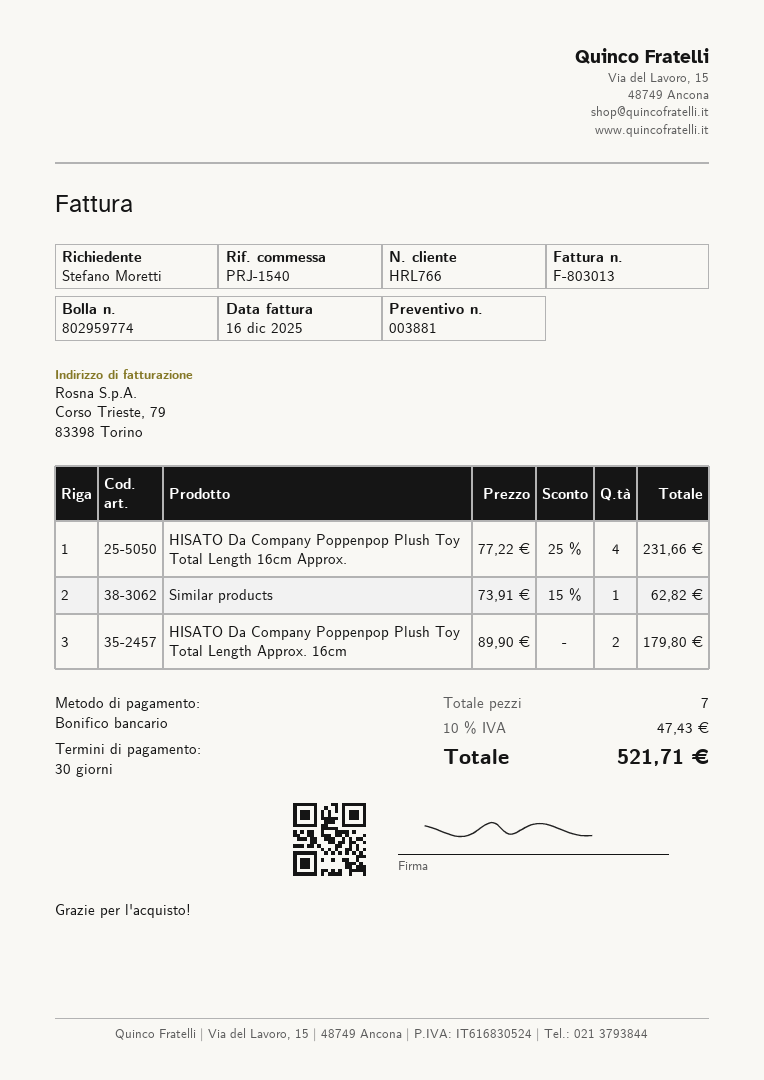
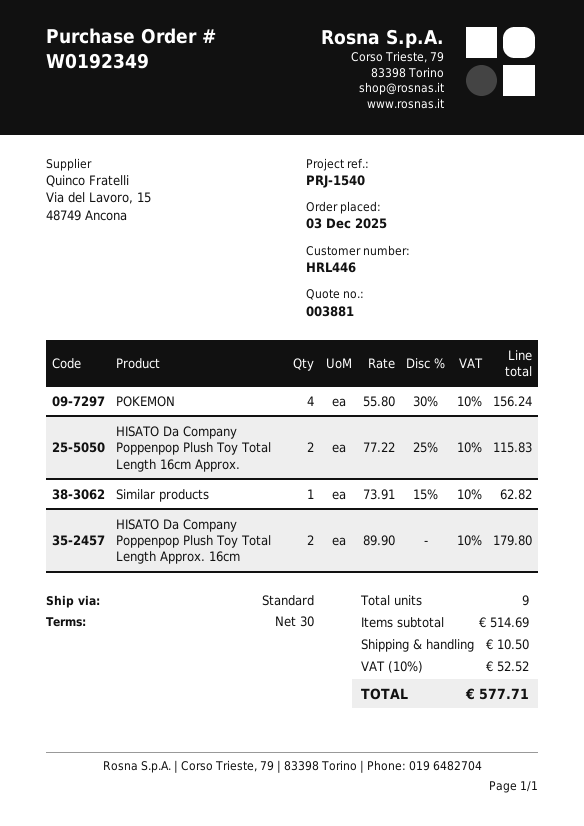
customer number: HRL766 -> HRL446
HISATO Da Company Poppenpop Plush Toy Total Length 16cm Approx.: 4 x 77.22 - 25% = 231.66 -> 2 x 77.22 - 25% = 115.83
POKEMON: none -> 4 x 55.80 - 30% = 156.24
total quantity: 7 -> 9
shipping: none -> 10.50
tax: 10% = 47.43 -> 10% = 52.52
total: 521.71 -> 577.71

